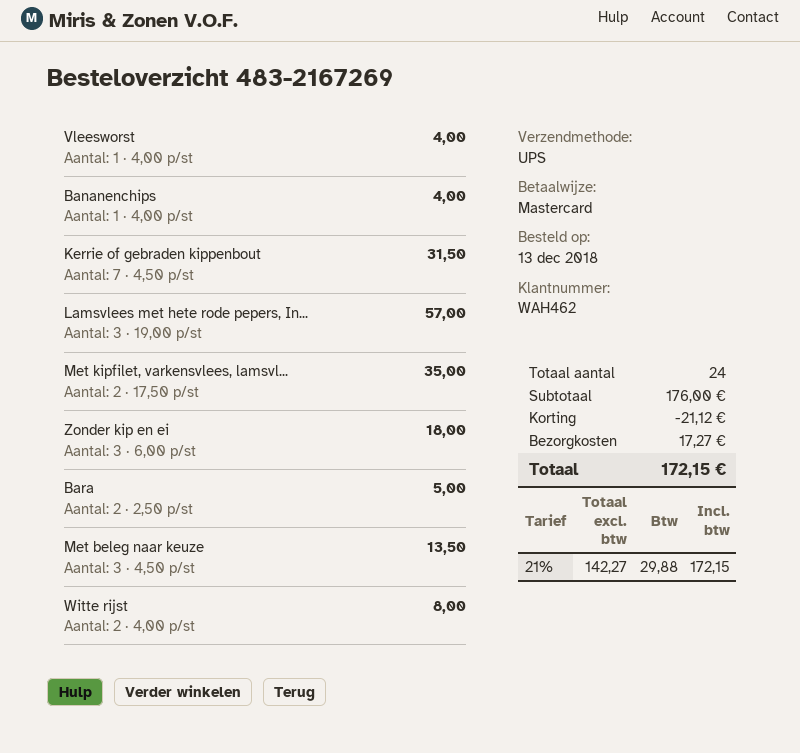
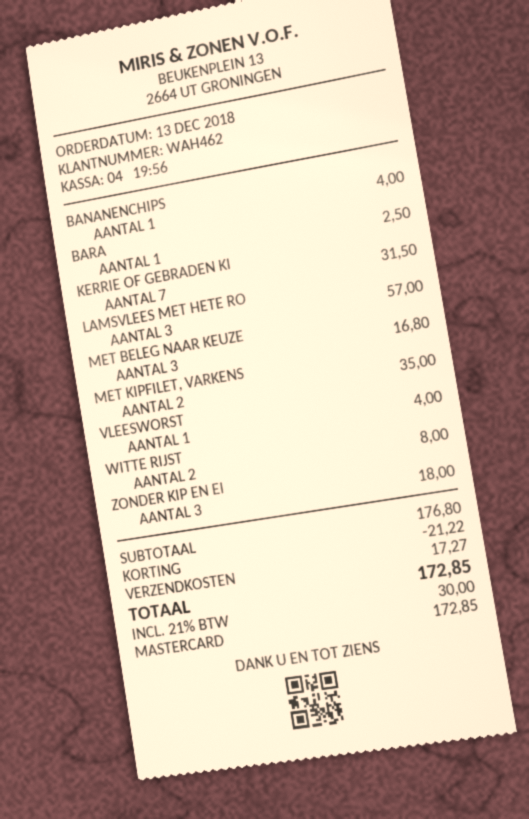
Bara: 2 for 5.00 -> 1 for 2.50
Met beleg naar keuze: 3 for 13.50 -> 3 for 16.80
subtotal: 176.00 -> 176.80
discount: 21.12 -> 21.22
tax: 21% = 29.88 -> 21% = 30.00
total: 172.15 -> 172.85

